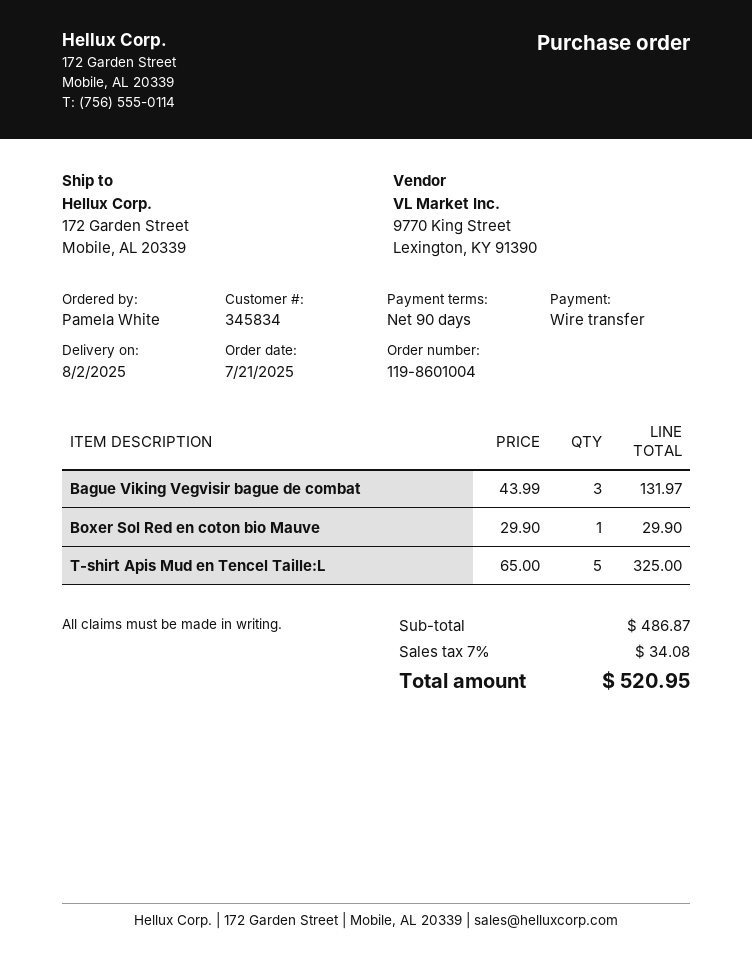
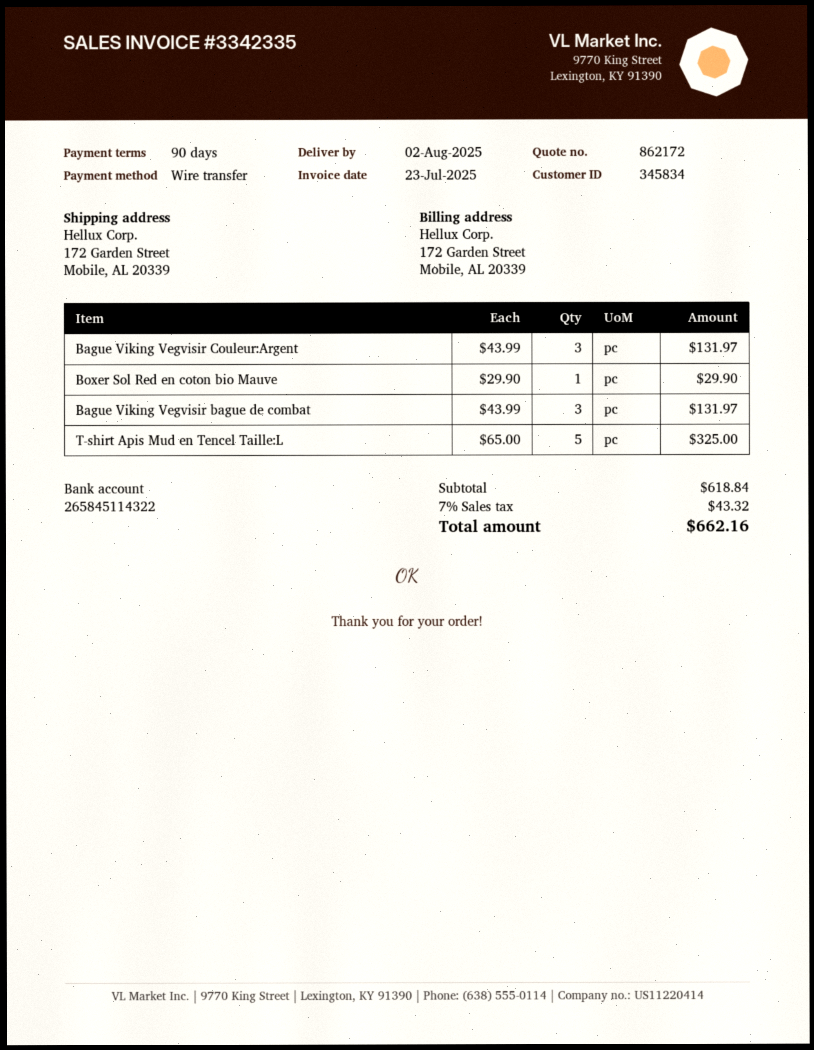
Bague Viking Vegvisir Couleur:Argent: none -> 3 x 43.99 = 131.97
subtotal: 486.87 -> 618.84
tax: 7% = 34.08 -> 7% = 43.32
total: 520.95 -> 662.16

